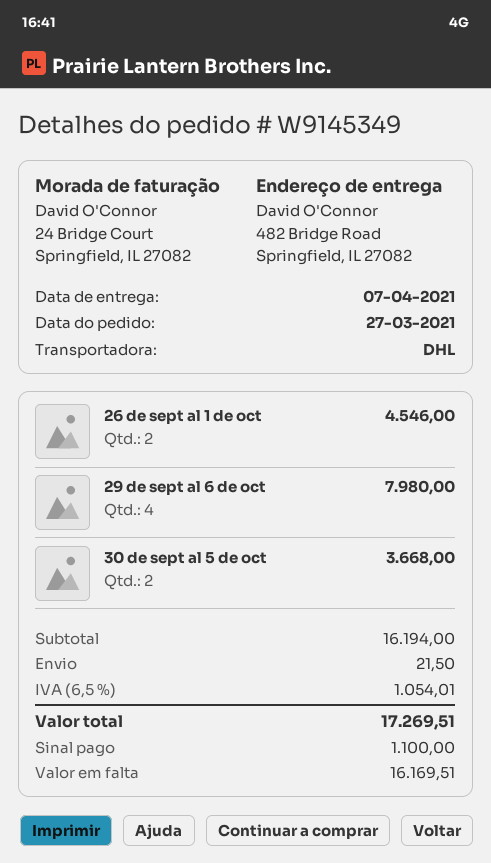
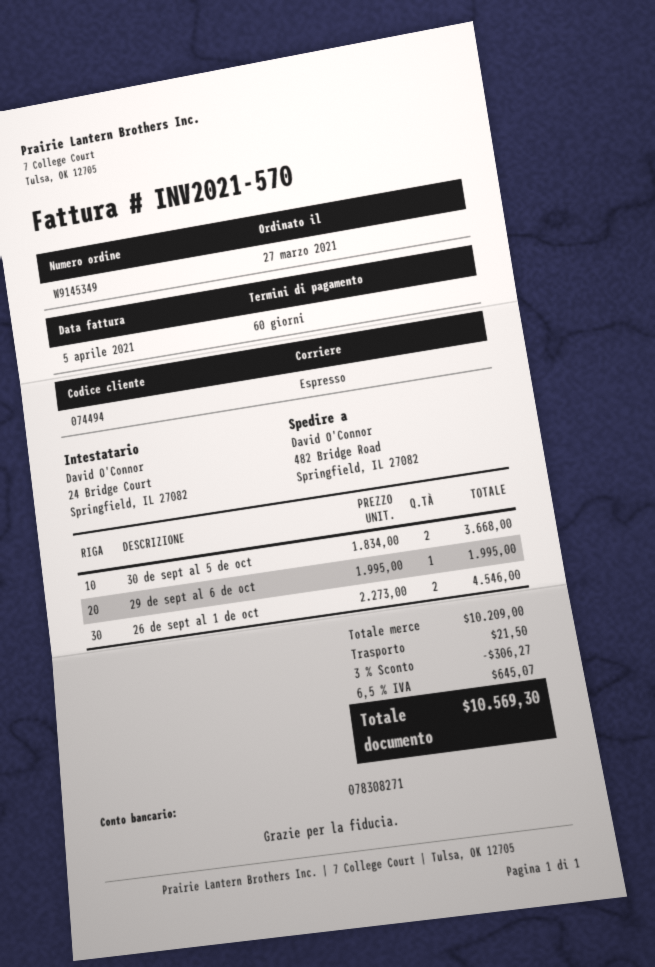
shipping method: DHL -> express
29 de sept al 6 de oct: 4 for 7980.00 -> 1 for 1995.00
subtotal: 16194.00 -> 10209.00
discount: none -> 3% = 306.27
tax: 6.5% = 1054.01 -> 6.5% = 645.07
total: 17269.51 -> 10569.30

